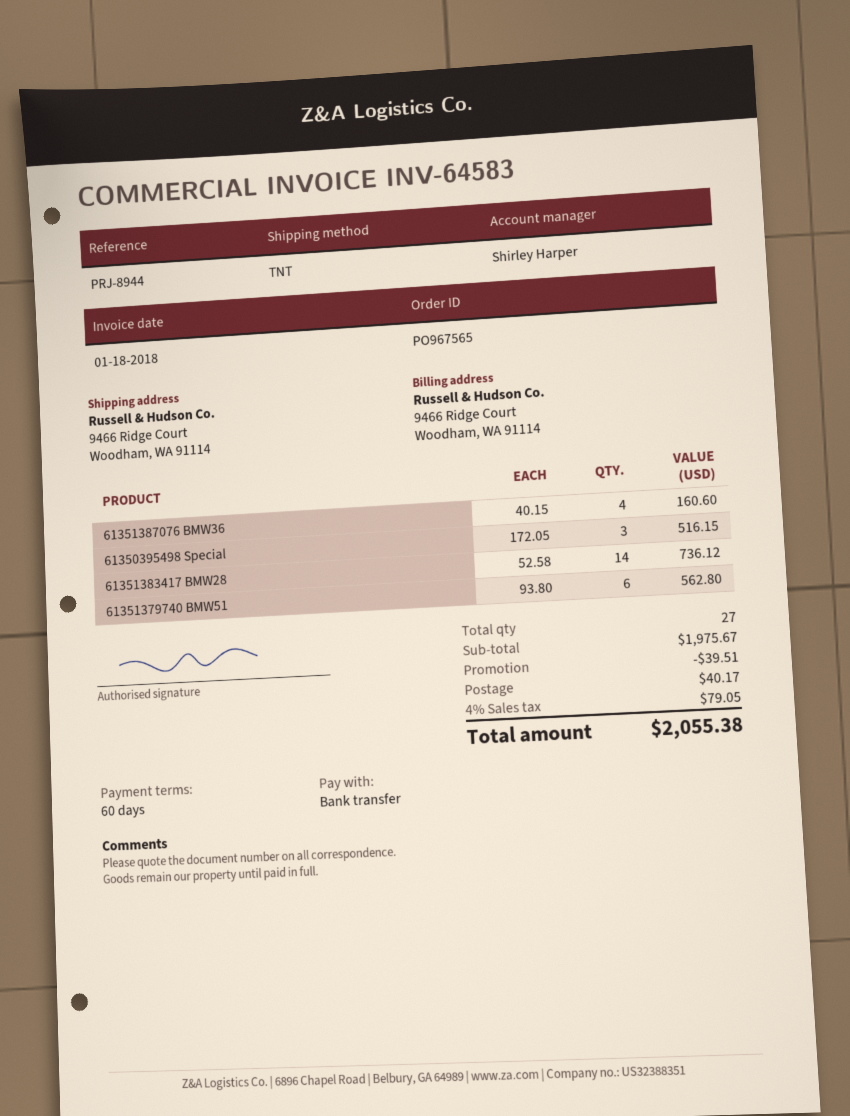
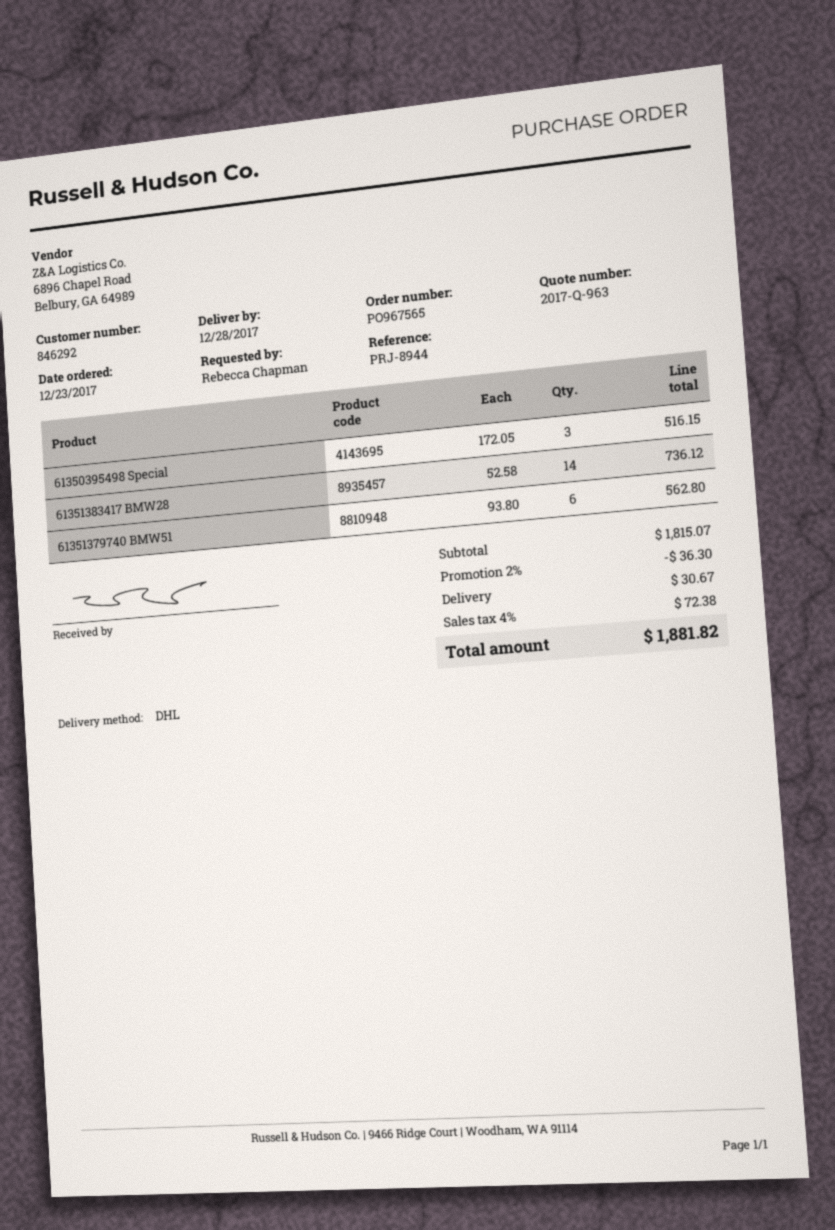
shipping method: TNT -> DHL
61351387076 BMW36: 4 x 40.15 = 160.60 -> none
subtotal: 1975.67 -> 1815.07
discount: 39.51 -> 36.30
shipping: 40.17 -> 30.67
tax: 4% = 79.05 -> 4% = 72.38
total: 2055.38 -> 1881.82

